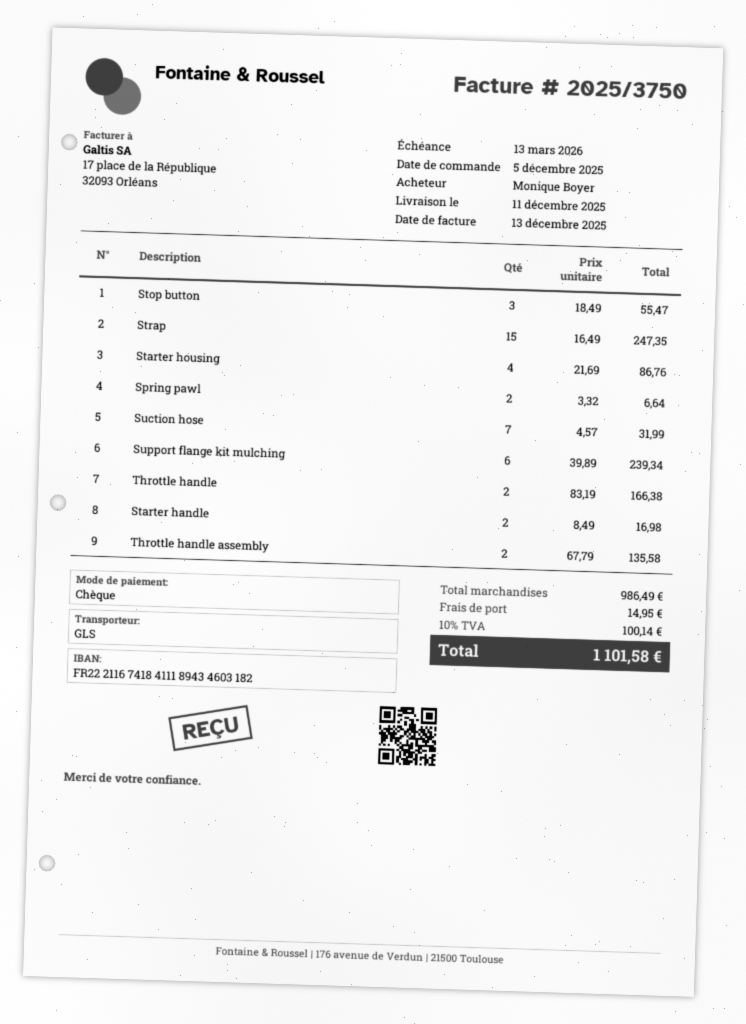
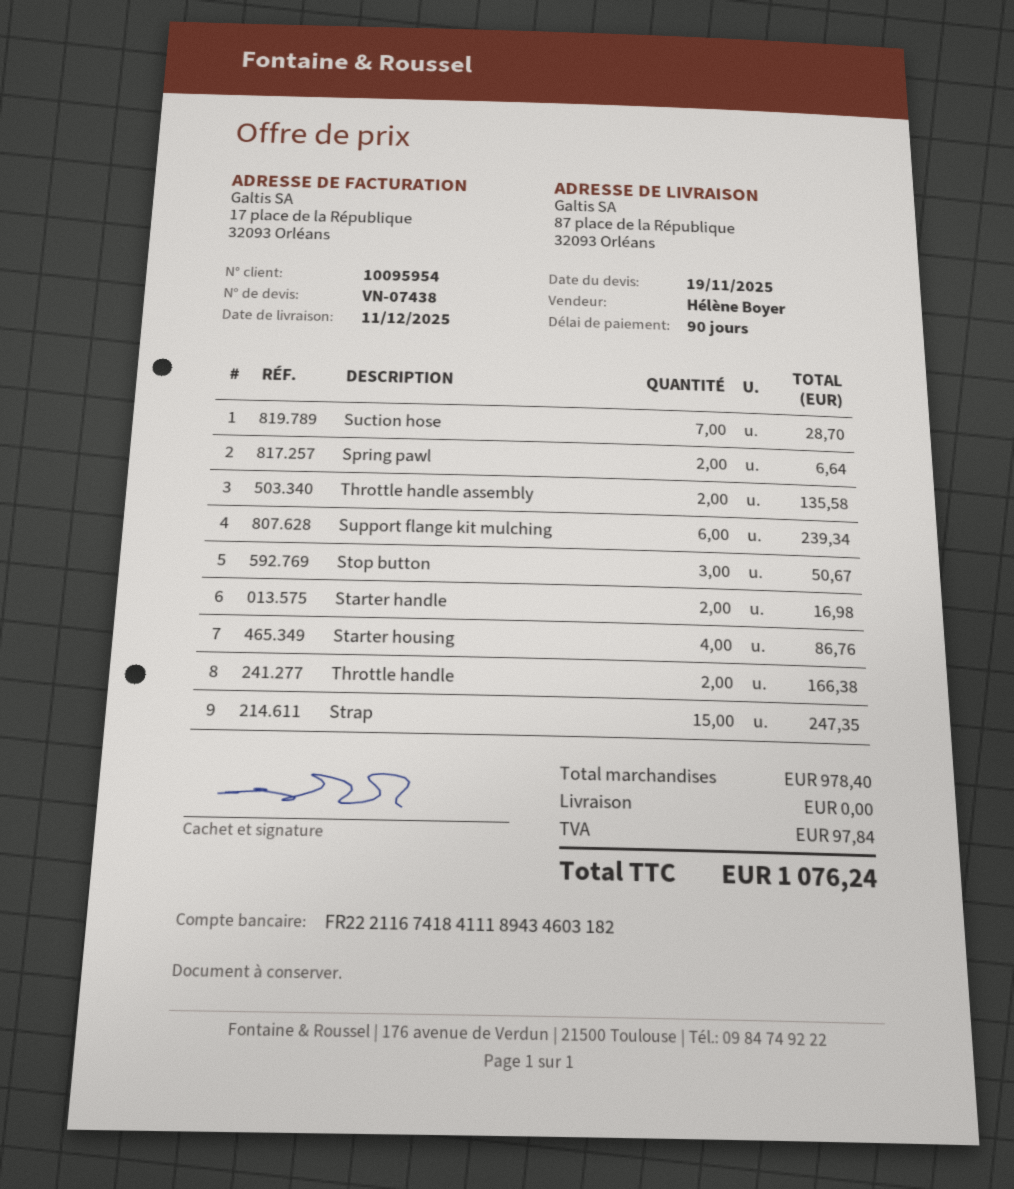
Stop button: 3 for 55.47 -> 3 for 50.67
Suction hose: 7 for 31.99 -> 7 for 28.70
subtotal: 986.49 -> 978.40
shipping: 14.95 -> 0.00
tax: 100.14 -> 97.84
total: 1101.58 -> 1076.24

